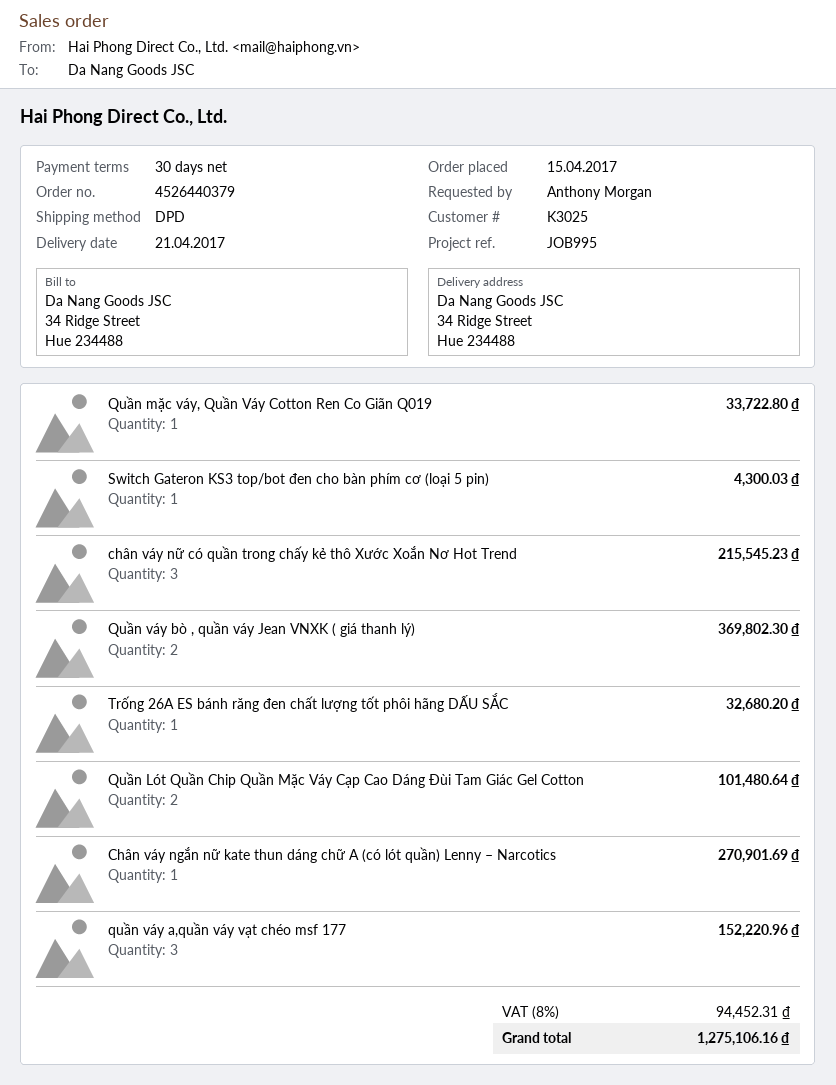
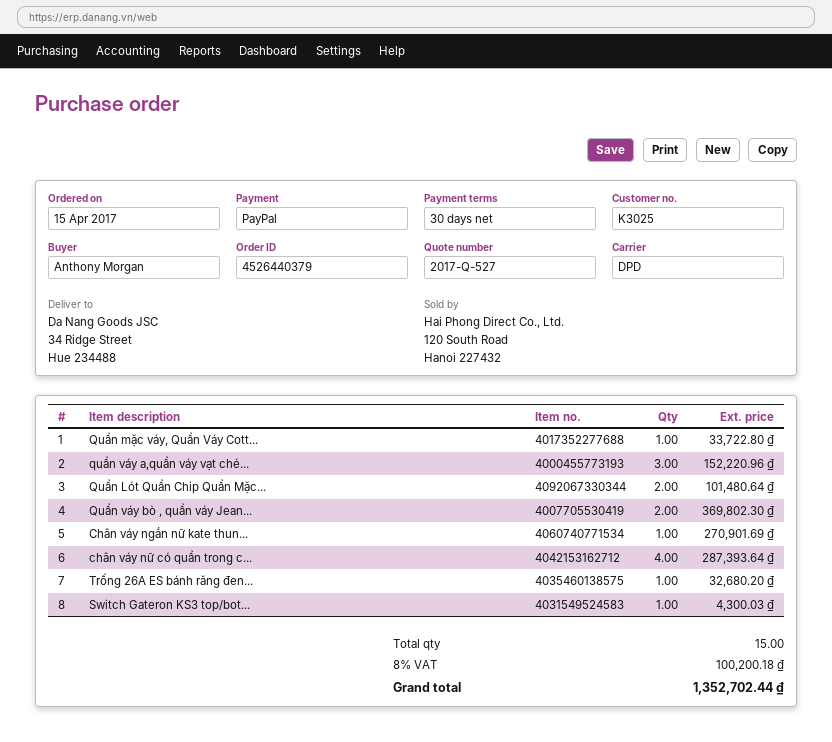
chân váy nữ có quần trong chấy kẻ thô Xước Xoắn Nơ Hot Trend: 3 for 215545.23 -> 4 for 287393.64
tax: 8% = 94452.31 -> 8% = 100200.18
total: 1275106.16 -> 1352702.44

